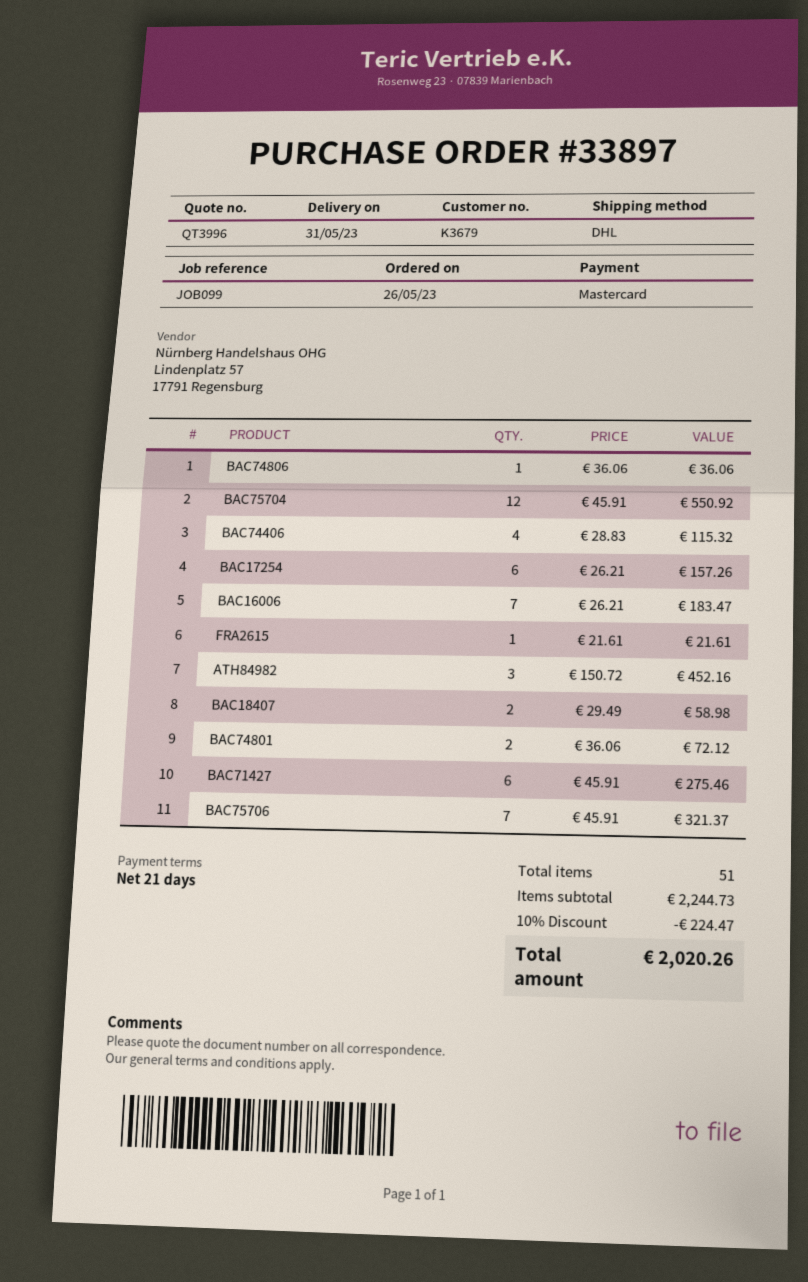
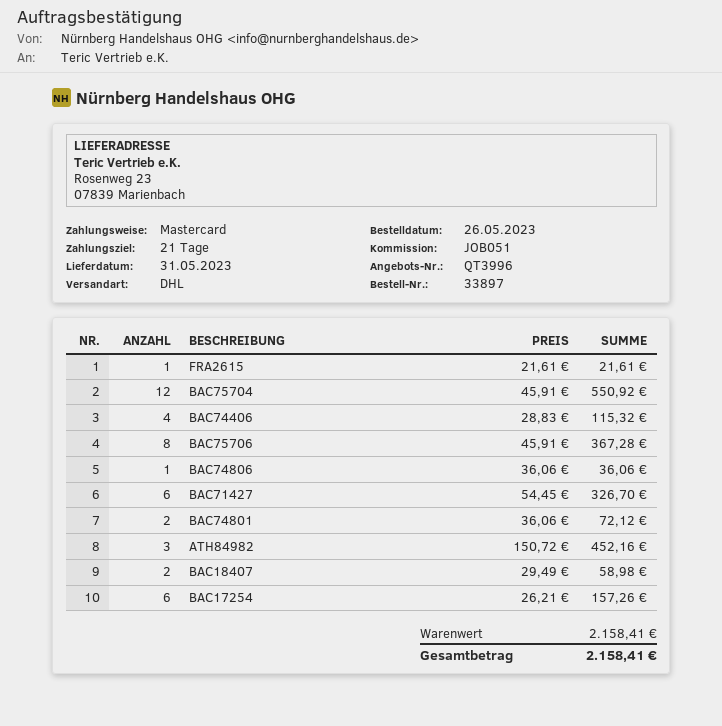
reference: JOB099 -> JOB051
BAC16006: 7 x 26.21 = 183.47 -> none
BAC71427: 6 x 45.91 = 275.46 -> 6 x 54.45 = 326.70
BAC75706: 7 x 45.91 = 321.37 -> 8 x 45.91 = 367.28
subtotal: 2244.73 -> 2158.41
discount: 10% = 224.47 -> none
total: 2020.26 -> 2158.41

